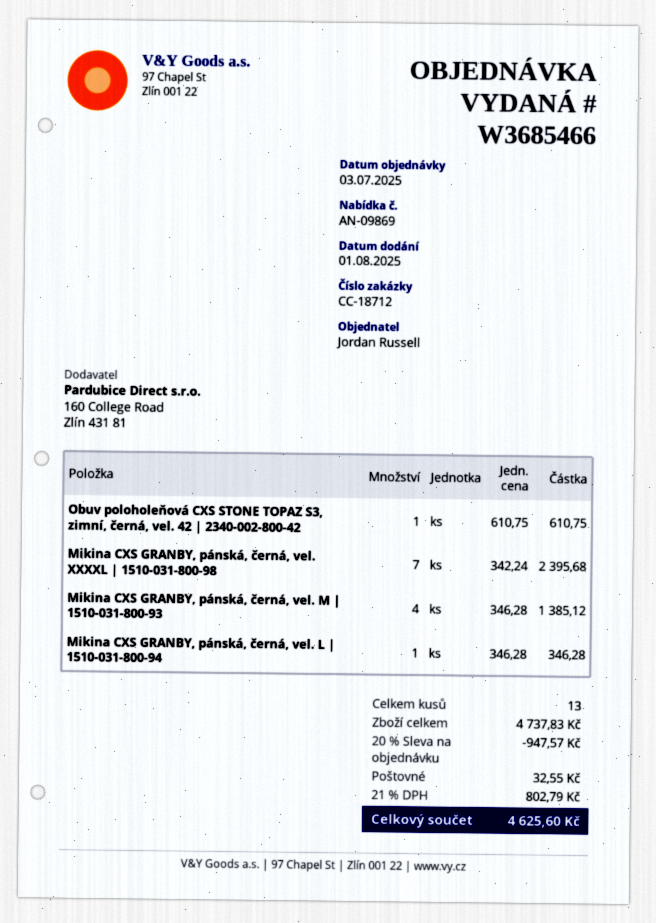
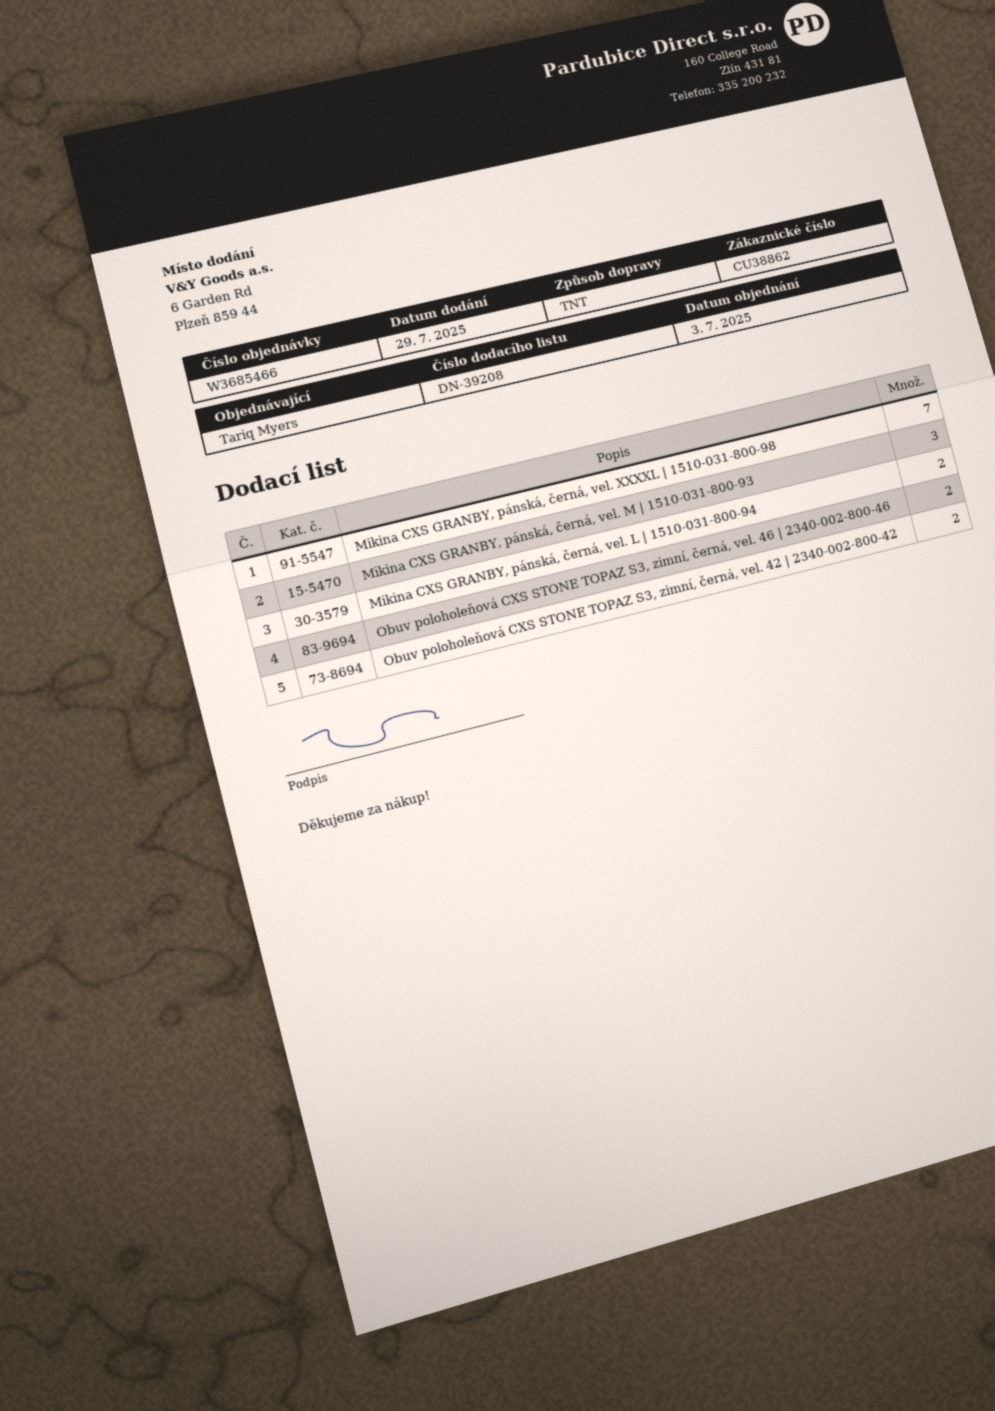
delivery date: 2025-08-01 -> 2025-07-29
ordered by: Jordan Russell -> Tariq Myers
Obuv poloholeňová CXS STONE TOPAZ S3, zimní, černá, vel. 42 | 2340-002-800-42: 1 -> 2
Mikina CXS GRANBY, pánská, černá, vel. M | 1510-031-800-93: 4 -> 3
Mikina CXS GRANBY, pánská, černá, vel. L | 1510-031-800-94: 1 -> 2
Obuv poloholeňová CXS STONE TOPAZ S3, zimní, černá, vel. 46 | 2340-002-800-46: none -> 2

